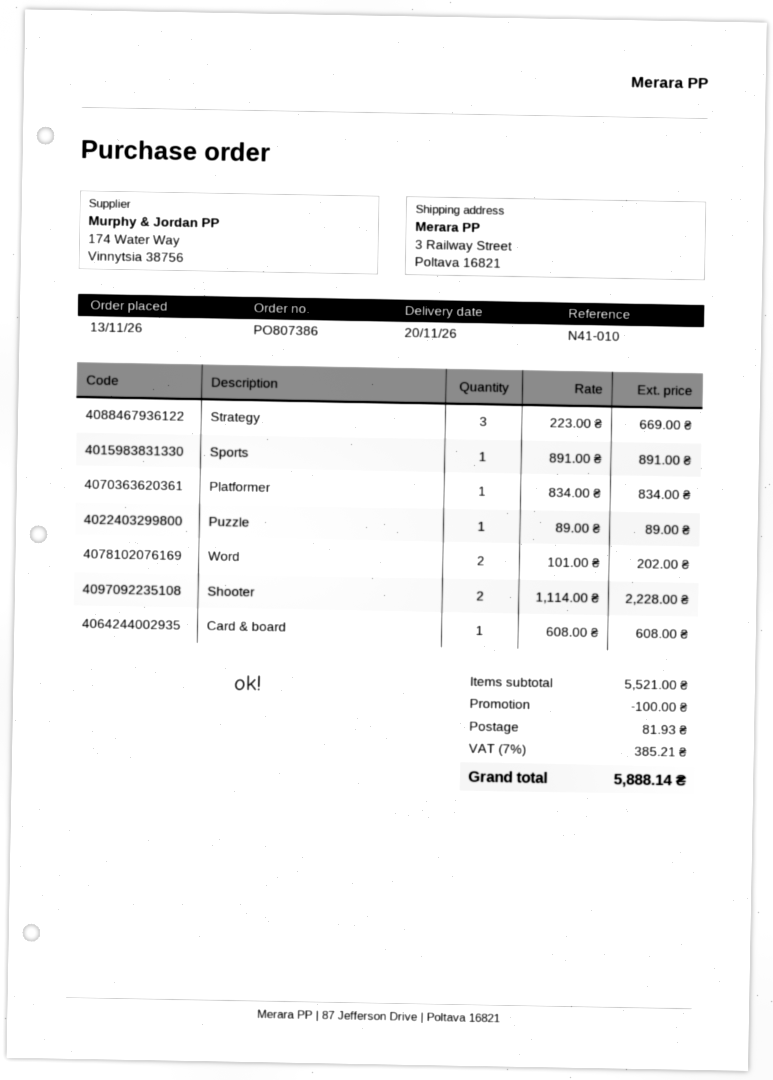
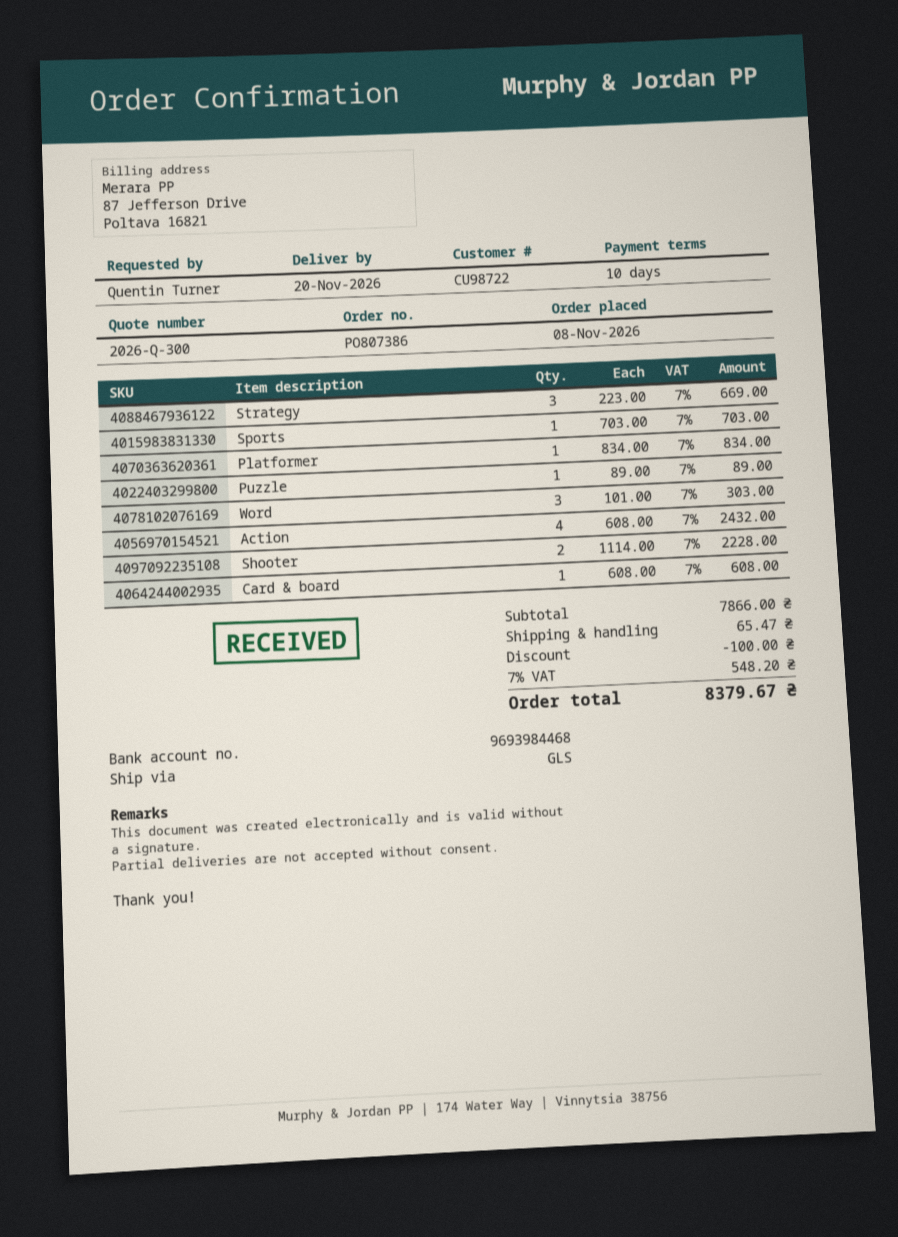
order date: 2026-11-13 -> 2026-11-08
Sports: 1 x 891.00 = 891.00 -> 1 x 703.00 = 703.00
Word: 2 x 101.00 = 202.00 -> 3 x 101.00 = 303.00
Action: none -> 4 x 608.00 = 2432.00
subtotal: 5521.00 -> 7866.00
shipping: 81.93 -> 65.47
tax: 7% = 385.21 -> 7% = 548.20
total: 5888.14 -> 8379.67

